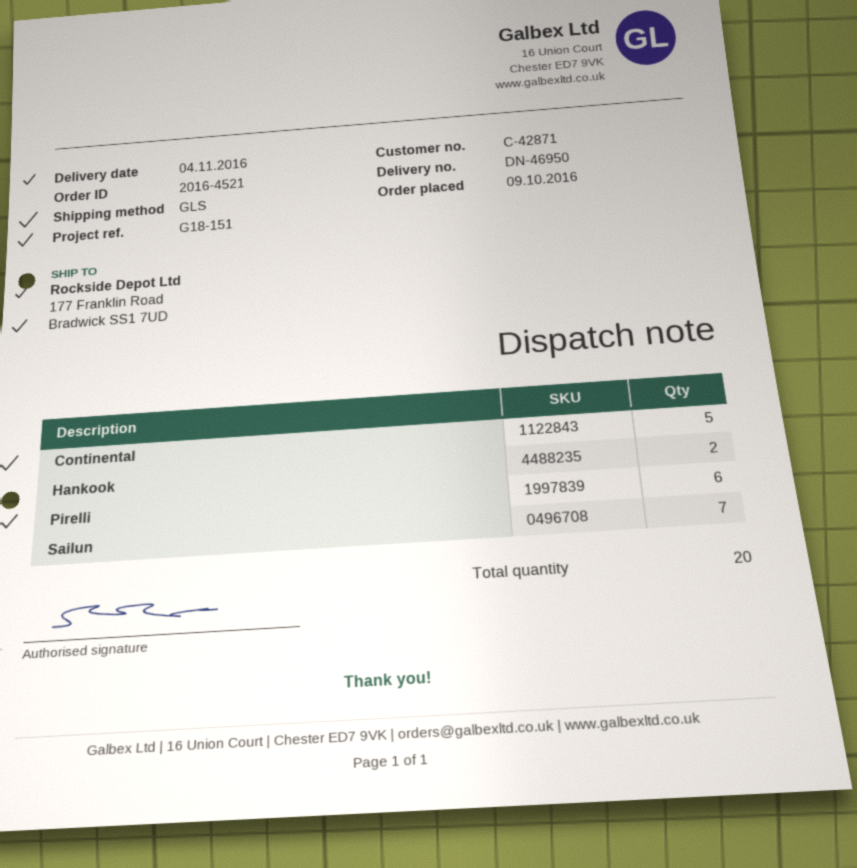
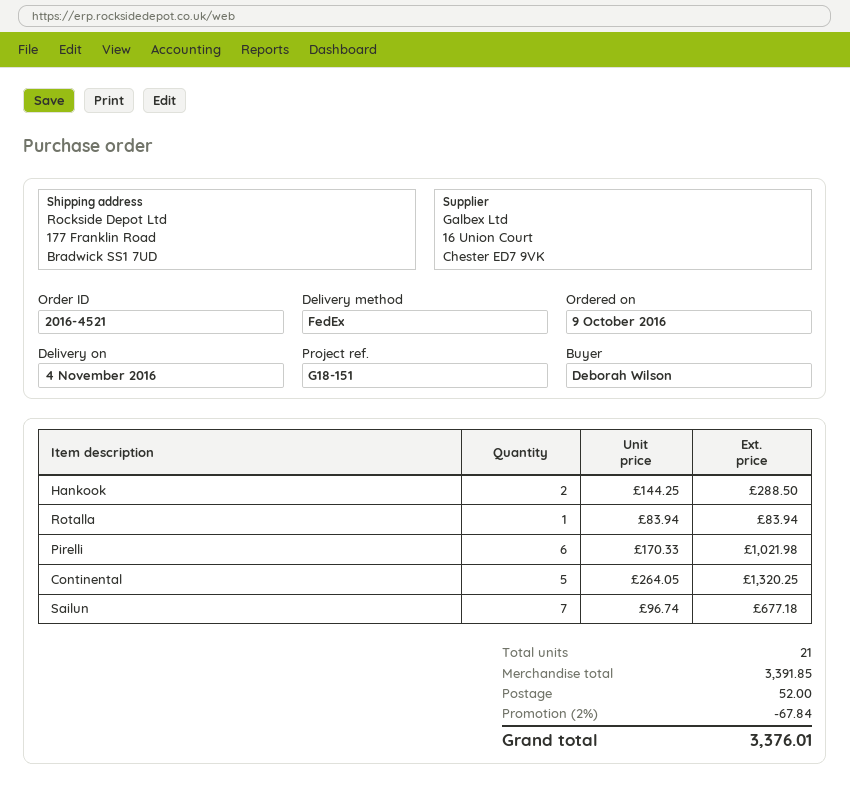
shipping method: GLS -> FedEx
Rotalla: none -> 1
total quantity: 20 -> 21

